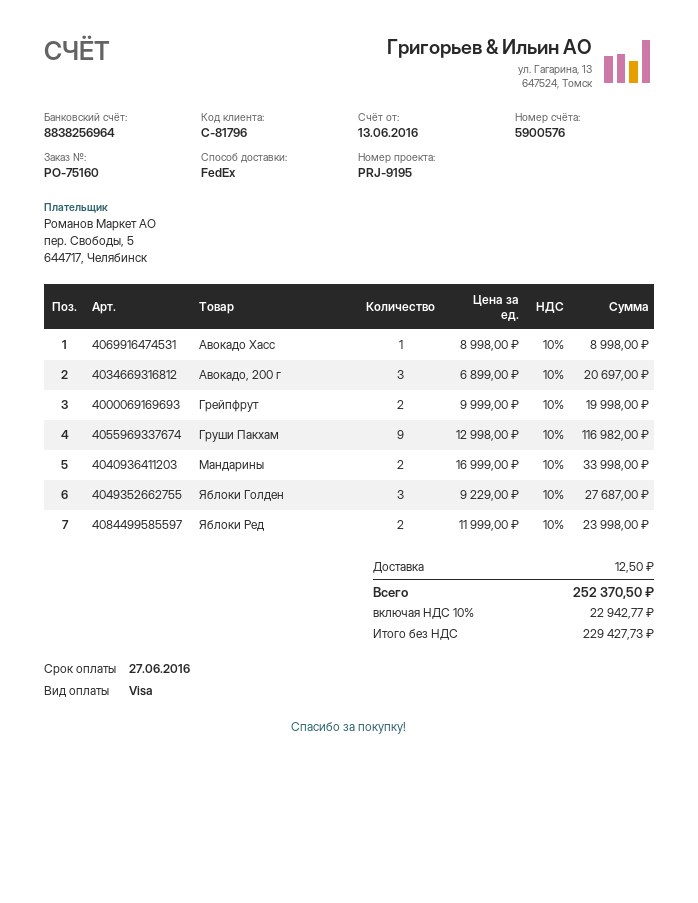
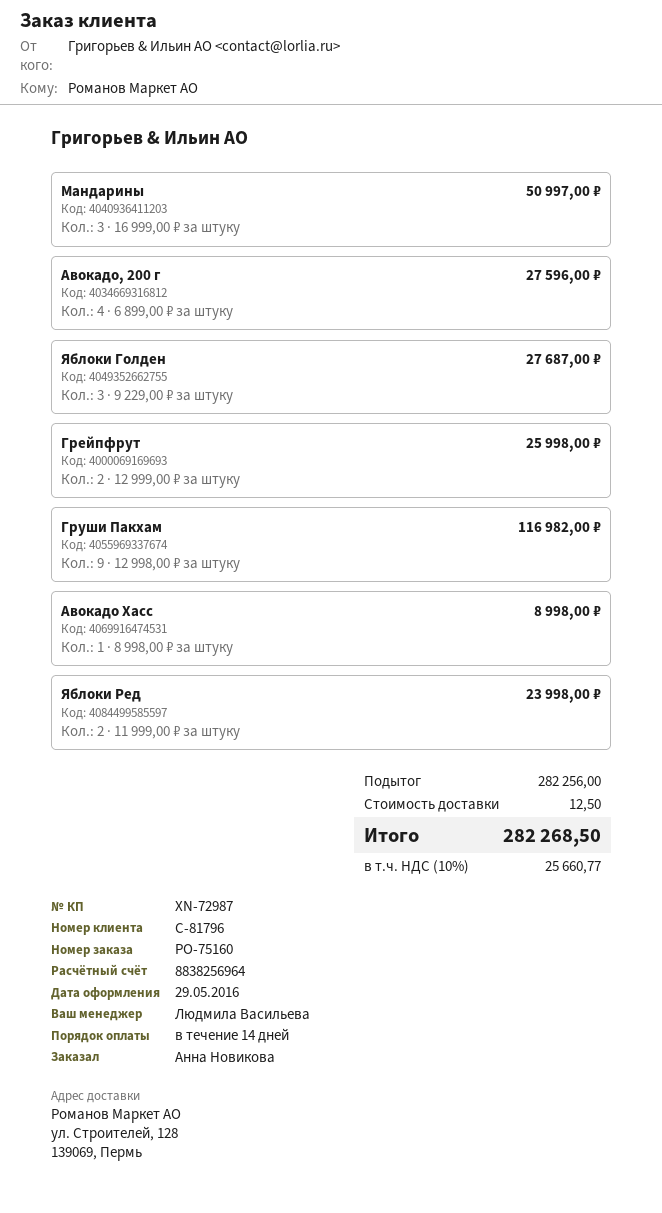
Авокадо, 200 г: 3 x 6899.00 = 20697.00 -> 4 x 6899.00 = 27596.00
Грейпфрут: 2 x 9999.00 = 19998.00 -> 2 x 12999.00 = 25998.00
Мандарины: 2 x 16999.00 = 33998.00 -> 3 x 16999.00 = 50997.00
tax: 10% = 22942.77 -> 10% = 25660.77
total: 252370.50 -> 282268.50

